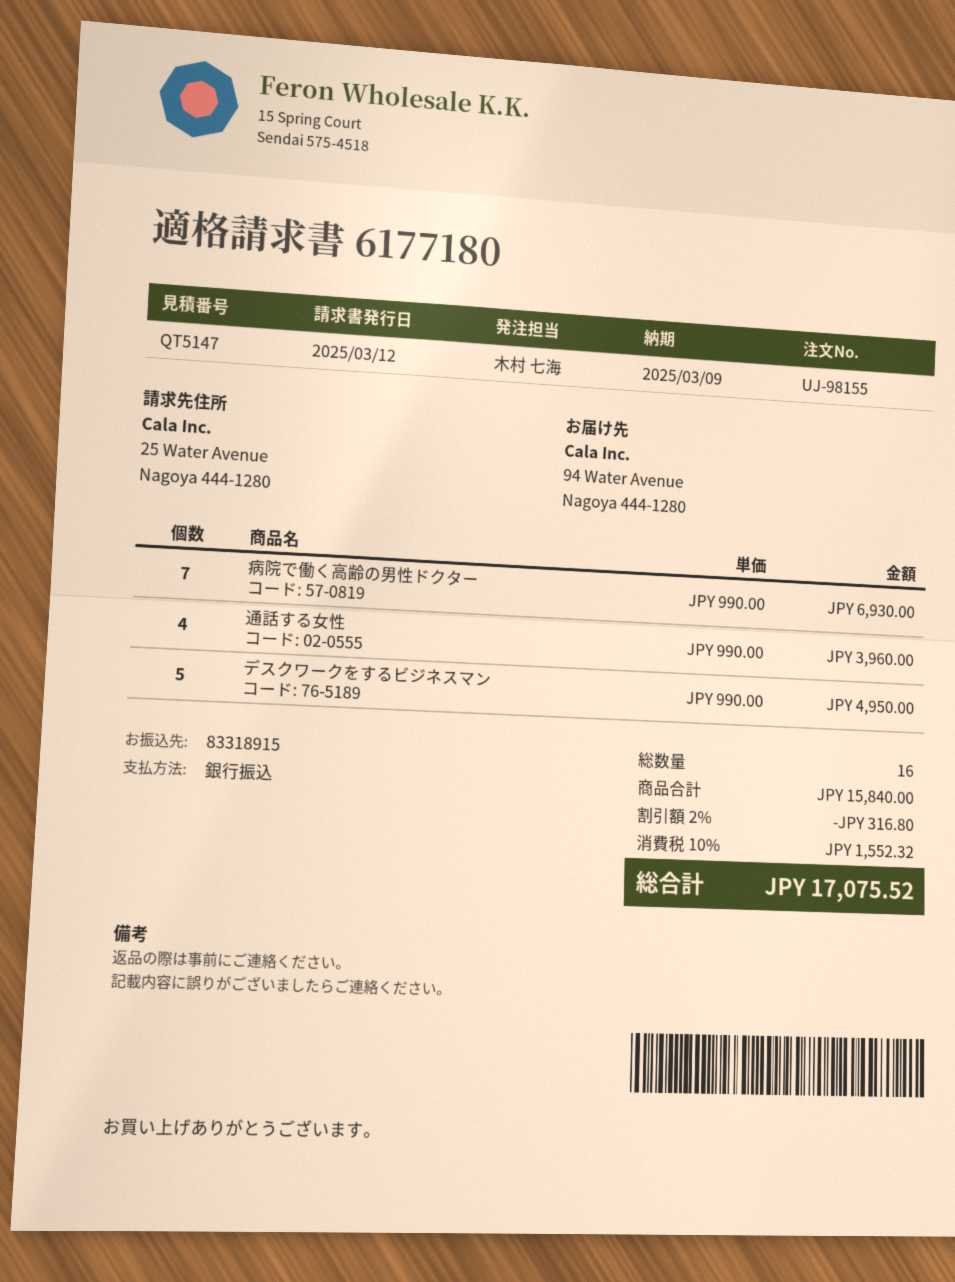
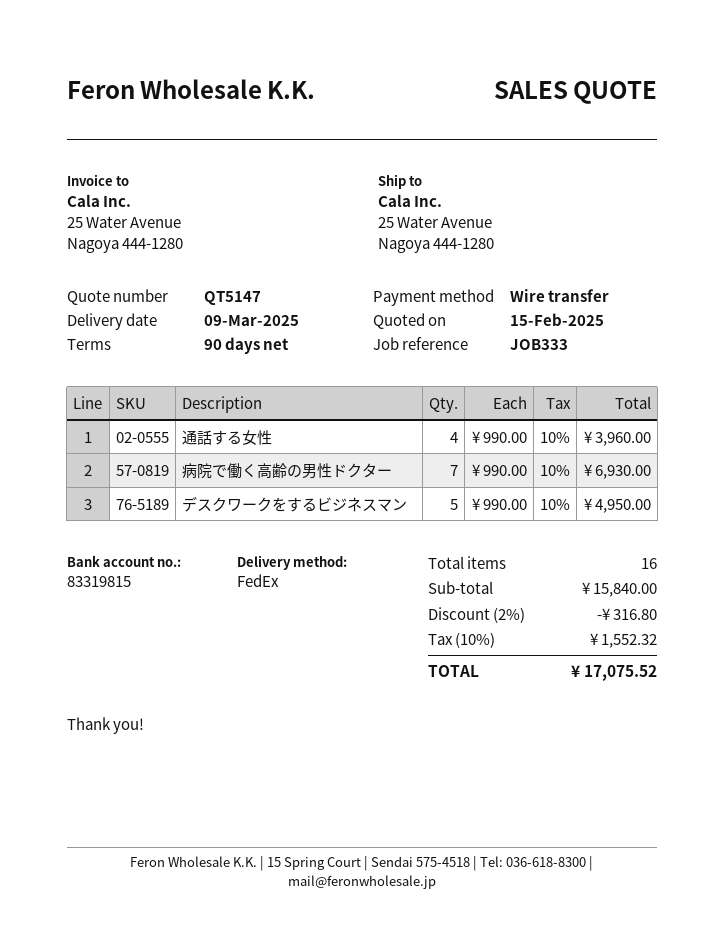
bank account: 83318915 -> 83319815
ship to: 94 Water Avenue, Nagoya 444-1280 -> 25 Water Avenue, Nagoya 444-1280

